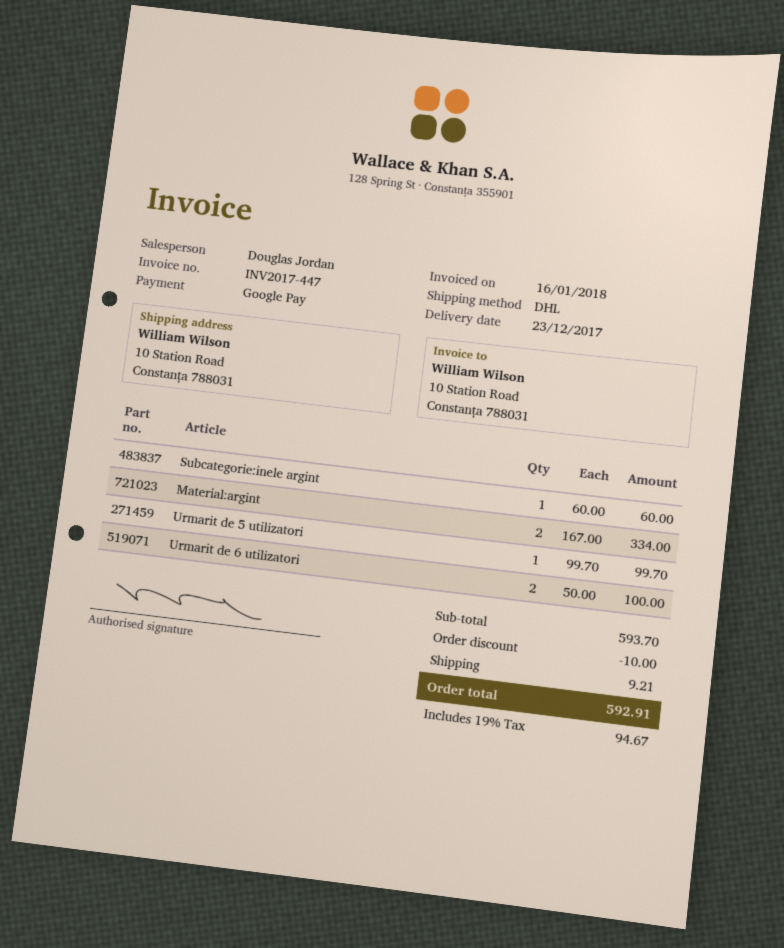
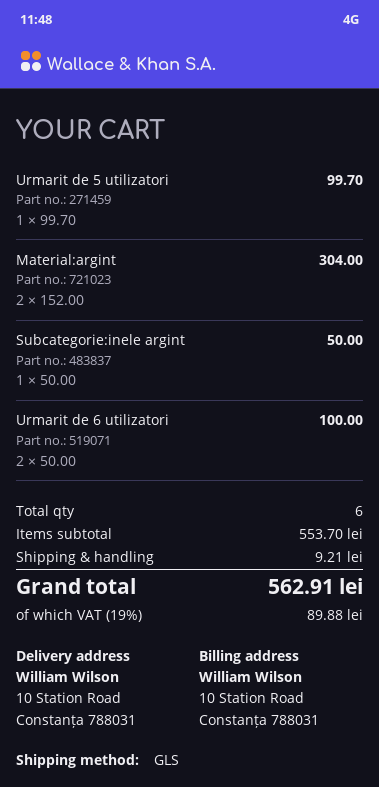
shipping method: DHL -> GLS
Subcategorie:inele argint: 1 x 60.00 = 60.00 -> 1 x 50.00 = 50.00
Material:argint: 2 x 167.00 = 334.00 -> 2 x 152.00 = 304.00
subtotal: 593.70 -> 553.70
discount: 10.00 -> none
tax: 19% = 94.67 -> 19% = 89.88
total: 592.91 -> 562.91

